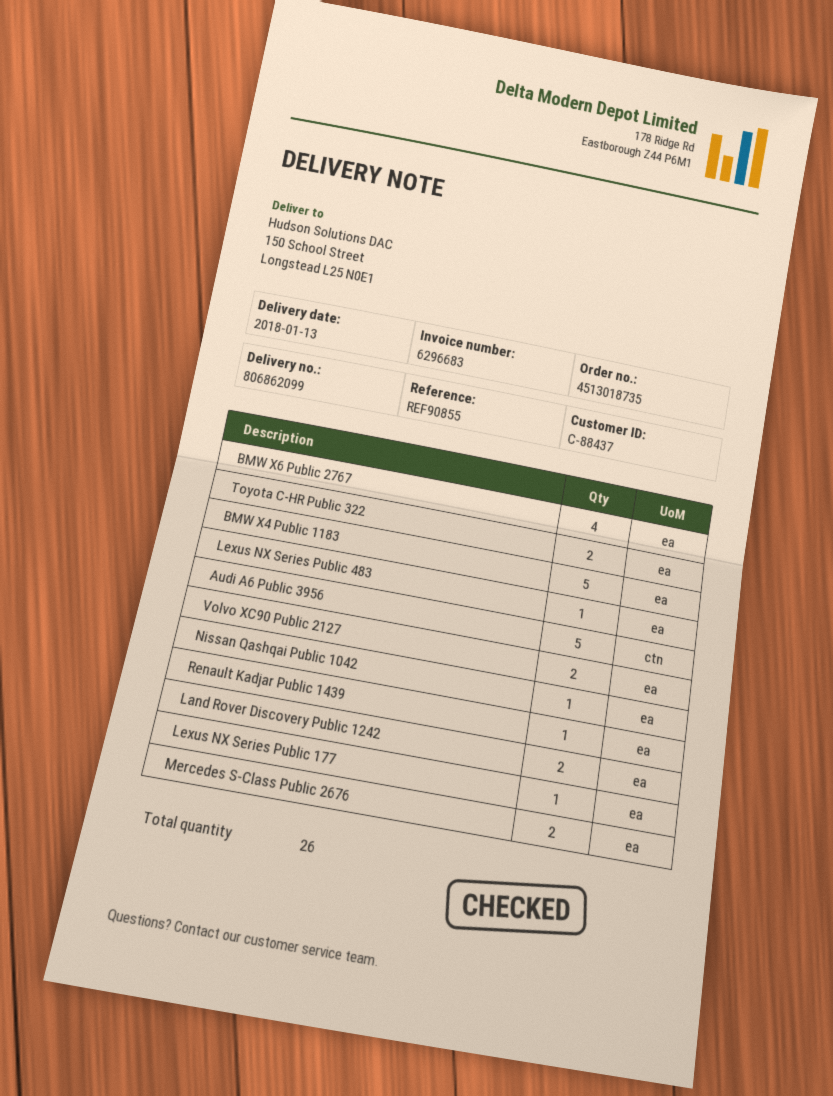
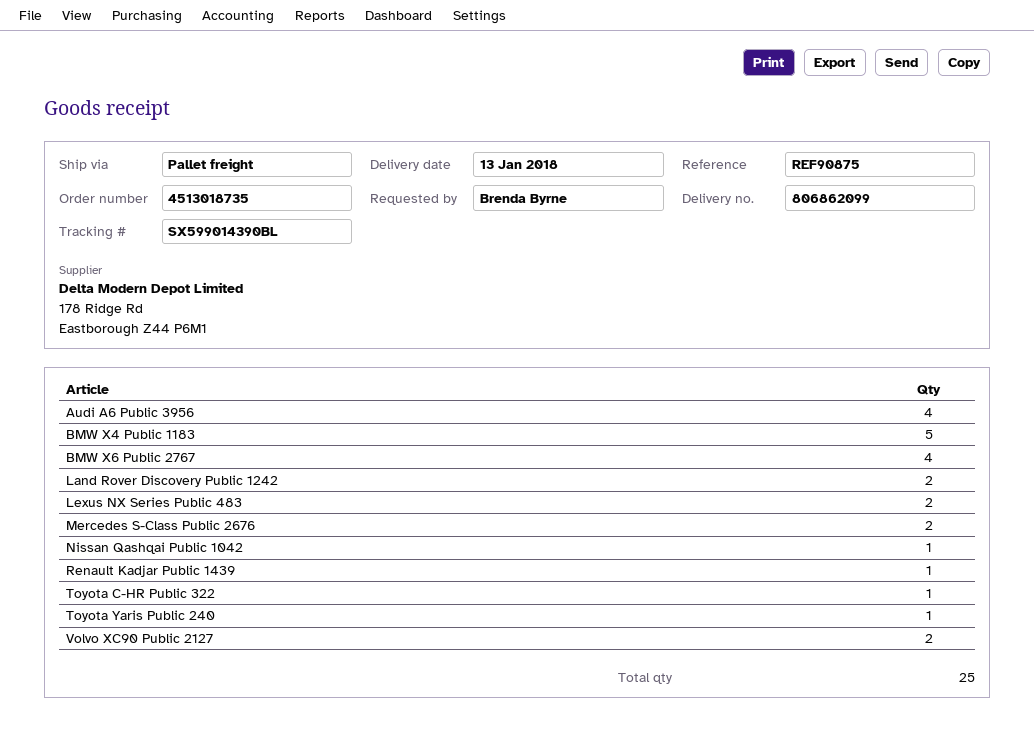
reference: REF90855 -> REF90875
Toyota C-HR Public 322: 2 -> 1
Lexus NX Series Public 483: 1 -> 2
Audi A6 Public 3956: 5 -> 4
Lexus NX Series Public 177: 1 -> none
Toyota Yaris Public 240: none -> 1
total quantity: 26 -> 25

